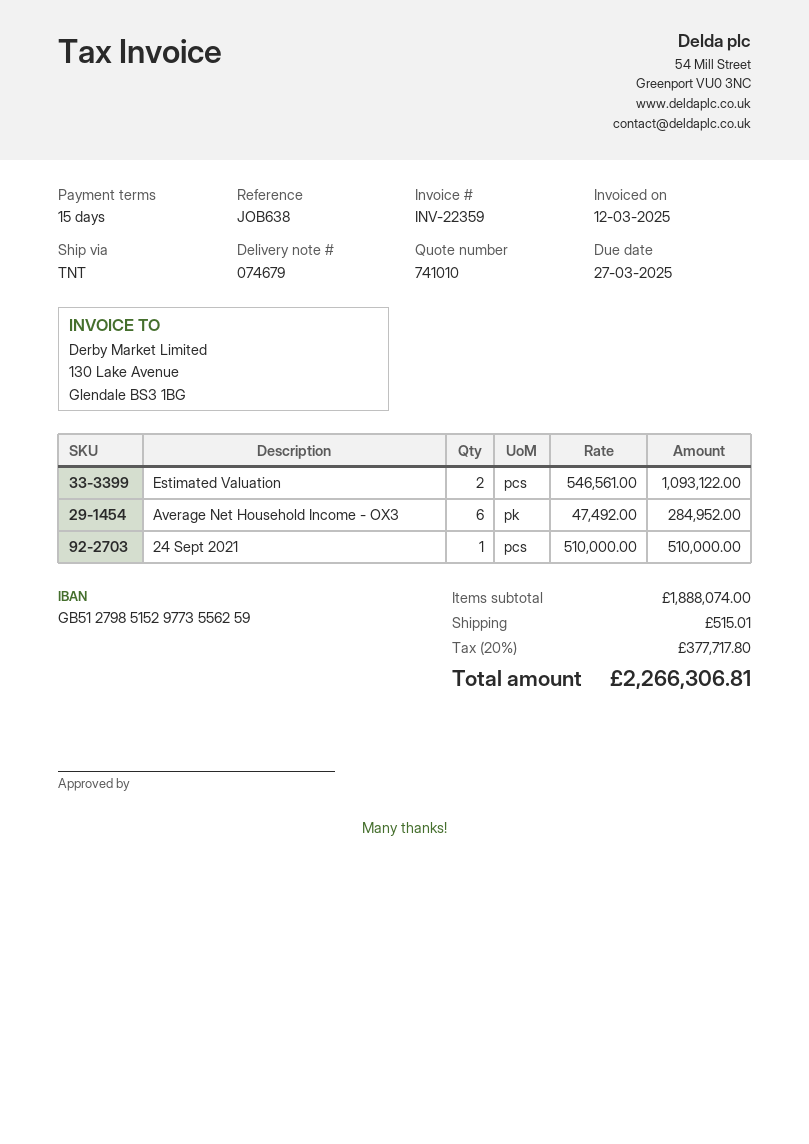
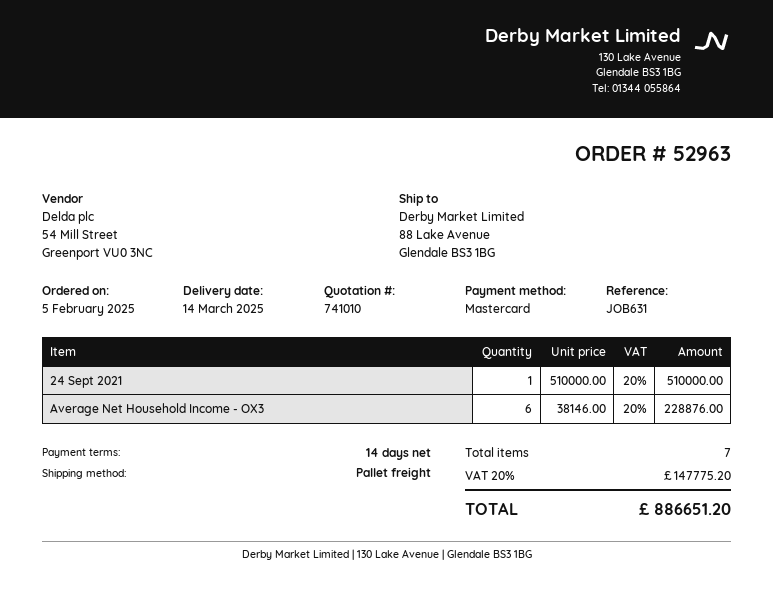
payment terms: 15 days -> 14 days
reference: JOB638 -> JOB631
shipping method: TNT -> pallet freight
Estimated Valuation: 2 x 546561.00 = 1093122.00 -> none
Average Net Household Income - OX3: 6 x 47492.00 = 284952.00 -> 6 x 38146.00 = 228876.00
shipping: 515.01 -> none
tax: 20% = 377717.80 -> 20% = 147775.20
total: 2266306.81 -> 886651.20

